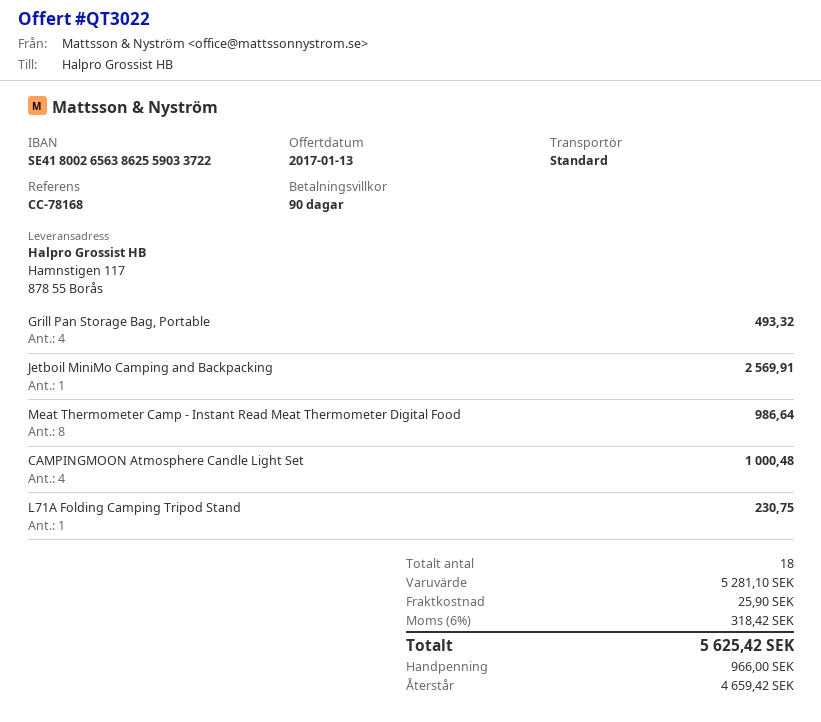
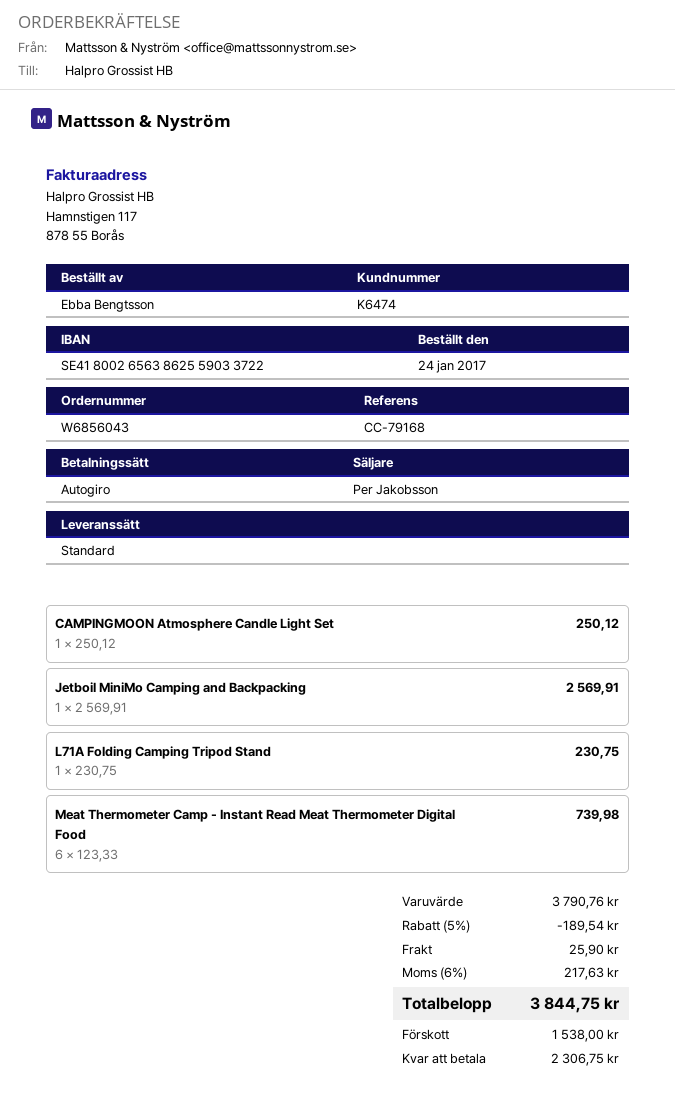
reference: CC-78168 -> CC-79168
Grill Pan Storage Bag, Portable: 4 for 493.32 -> none
Meat Thermometer Camp - Instant Read Meat Thermometer Digital Food: 8 for 986.64 -> 6 for 739.98
CAMPINGMOON Atmosphere Candle Light Set: 4 for 1000.48 -> 1 for 250.12
subtotal: 5281.10 -> 3790.76
discount: none -> 5% = 189.54
tax: 6% = 318.42 -> 6% = 217.63
total: 5625.42 -> 3844.75
deposit: 966.00 -> 1538.00
balance: 4659.42 -> 2306.75

